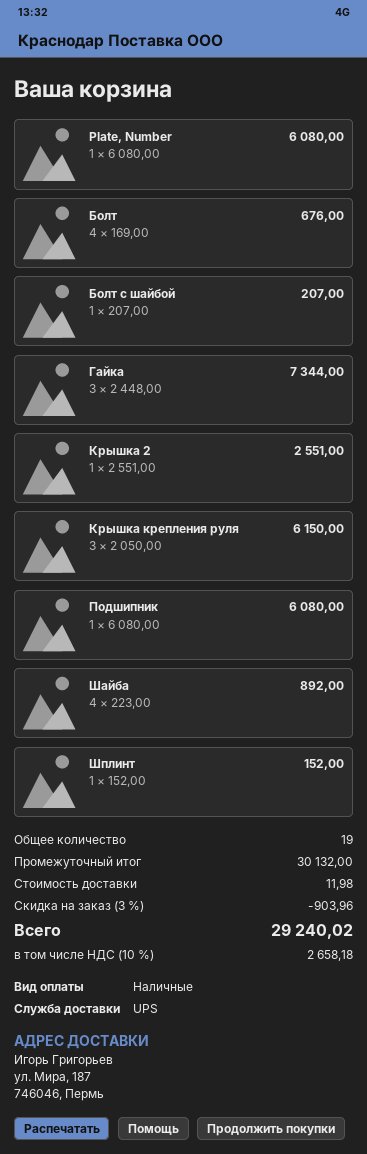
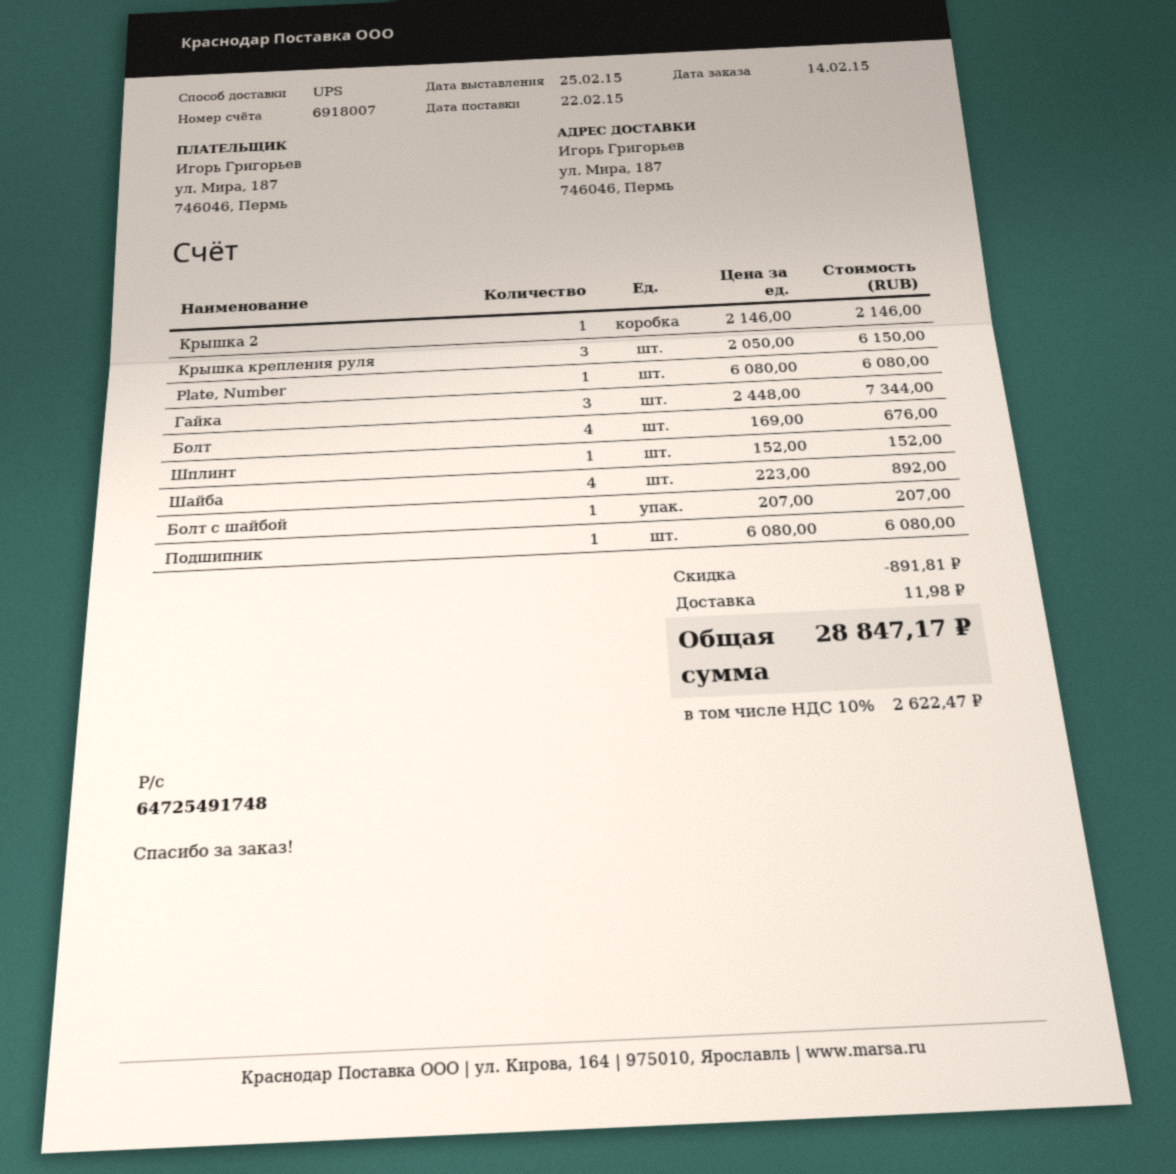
Крышка 2: 1 x 2551.00 = 2551.00 -> 1 x 2146.00 = 2146.00
discount: 903.96 -> 891.81
tax: 10% = 2658.18 -> 10% = 2622.47
total: 29240.02 -> 28847.17

